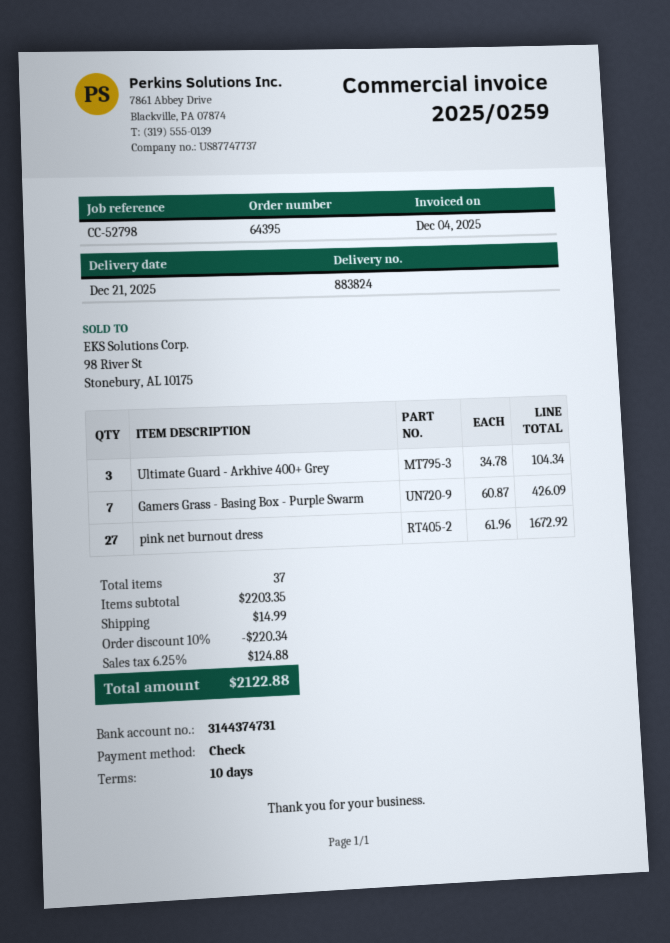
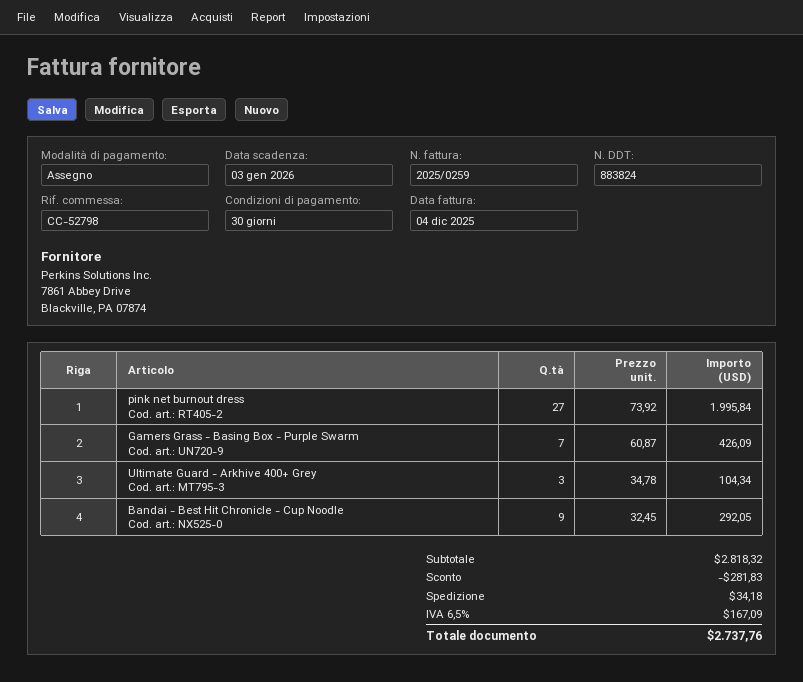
payment terms: 10 days -> 30 days
pink net burnout dress: 27 x 61.96 = 1672.92 -> 27 x 73.92 = 1995.84
Bandai - Best Hit Chronicle - Cup Noodle: none -> 9 x 32.45 = 292.05
subtotal: 2203.35 -> 2818.32
discount: 220.34 -> 281.83
shipping: 14.99 -> 34.18
tax: 6.25% = 124.88 -> 6.5% = 167.09
total: 2122.88 -> 2737.76

